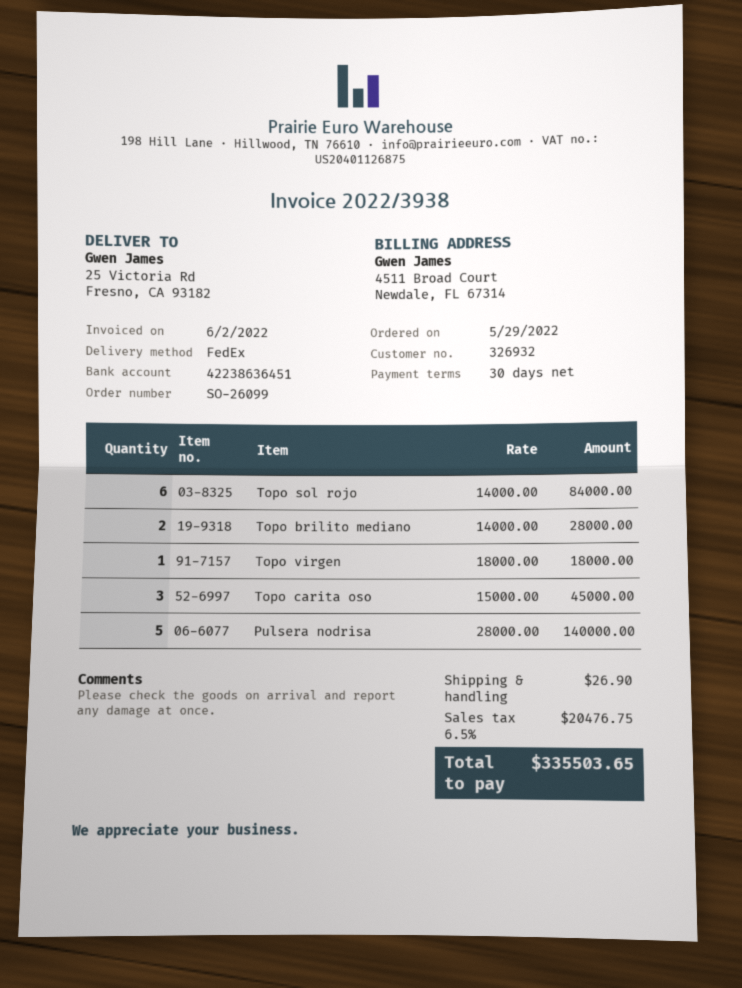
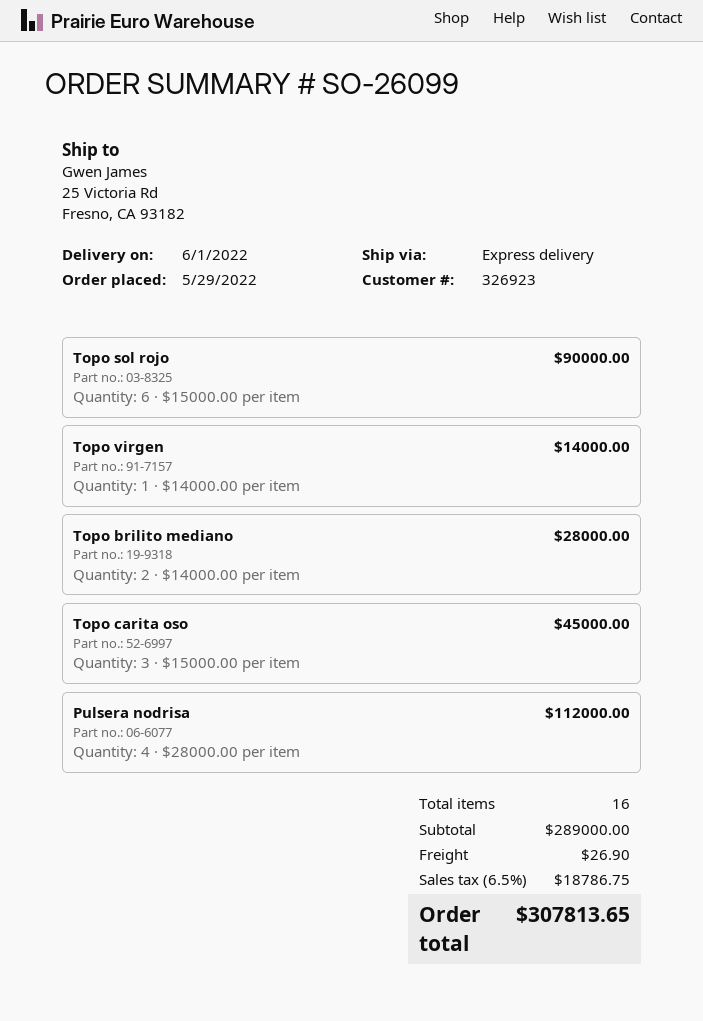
customer number: 326932 -> 326923
shipping method: FedEx -> express
Topo sol rojo: 6 x 14000.00 = 84000.00 -> 6 x 15000.00 = 90000.00
Topo virgen: 1 x 18000.00 = 18000.00 -> 1 x 14000.00 = 14000.00
Pulsera nodrisa: 5 x 28000.00 = 140000.00 -> 4 x 28000.00 = 112000.00
tax: 6.5% = 20476.75 -> 6.5% = 18786.75
total: 335503.65 -> 307813.65

